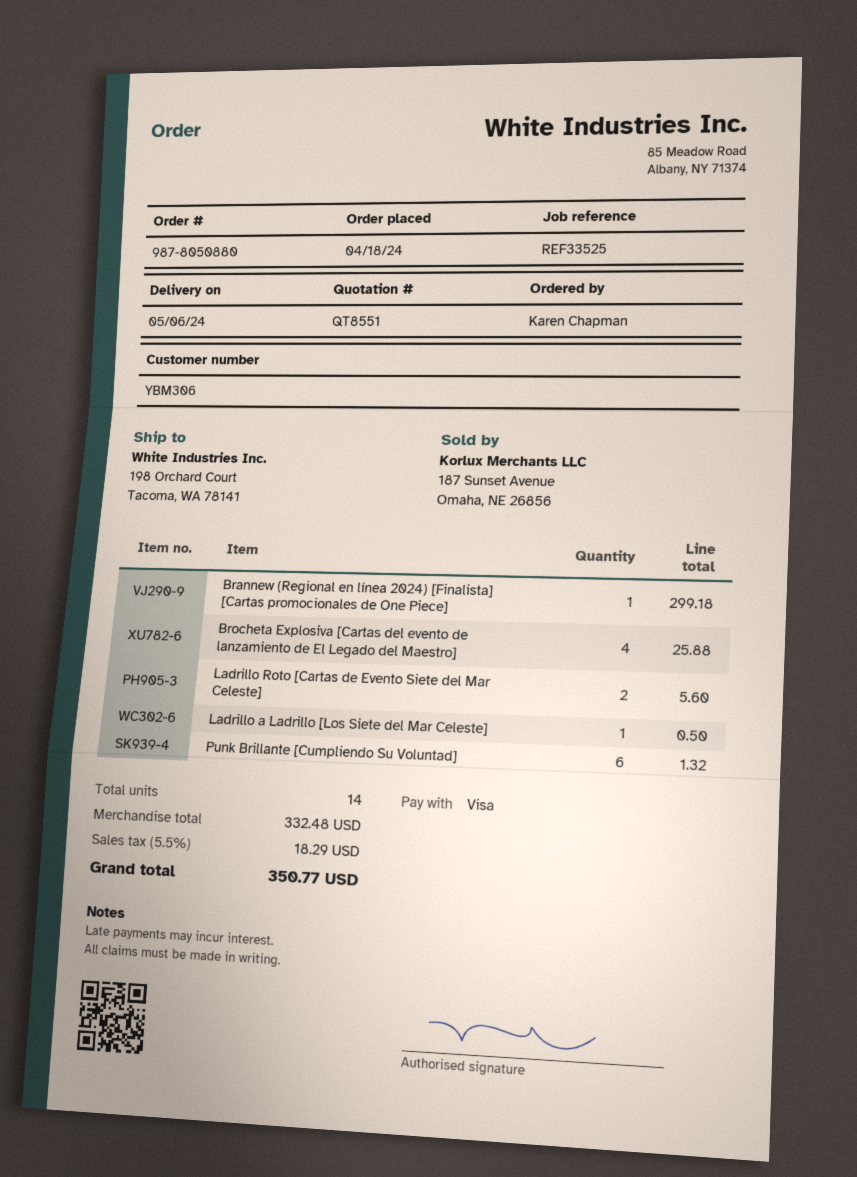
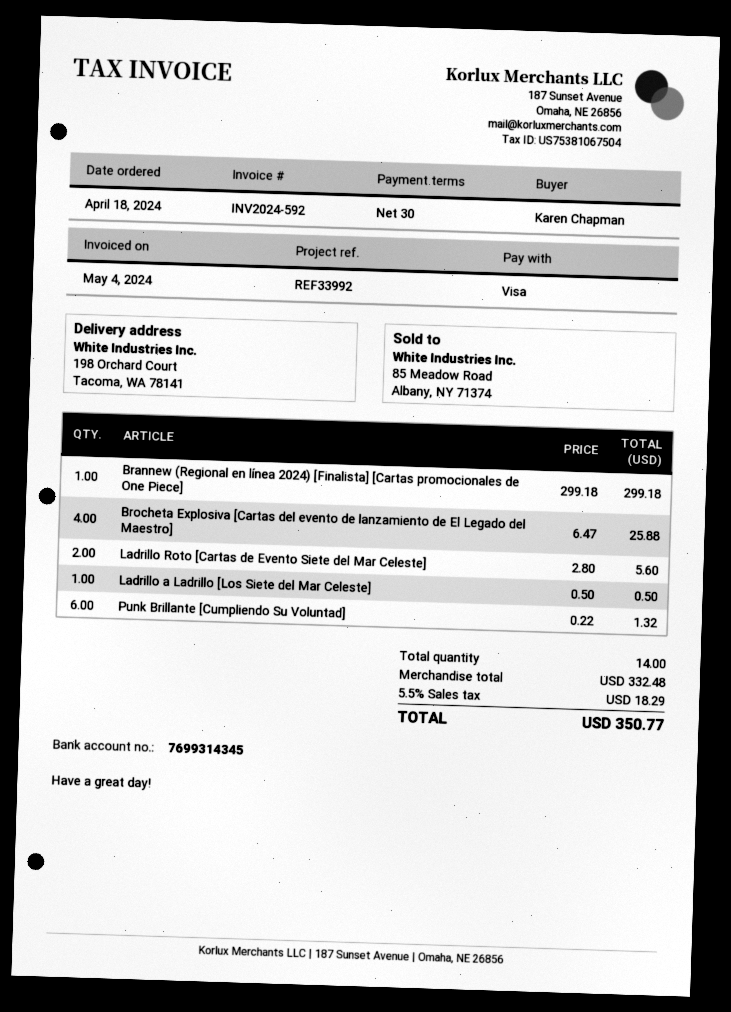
reference: REF33525 -> REF33992

